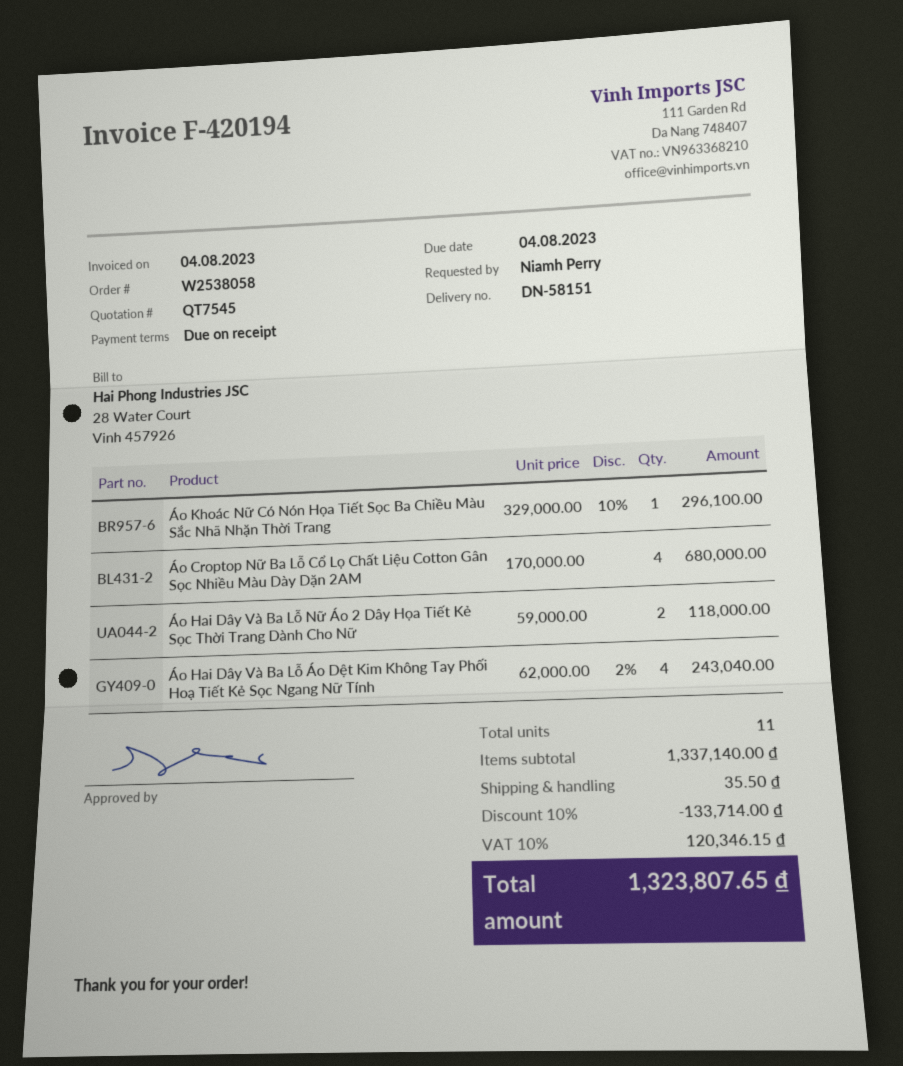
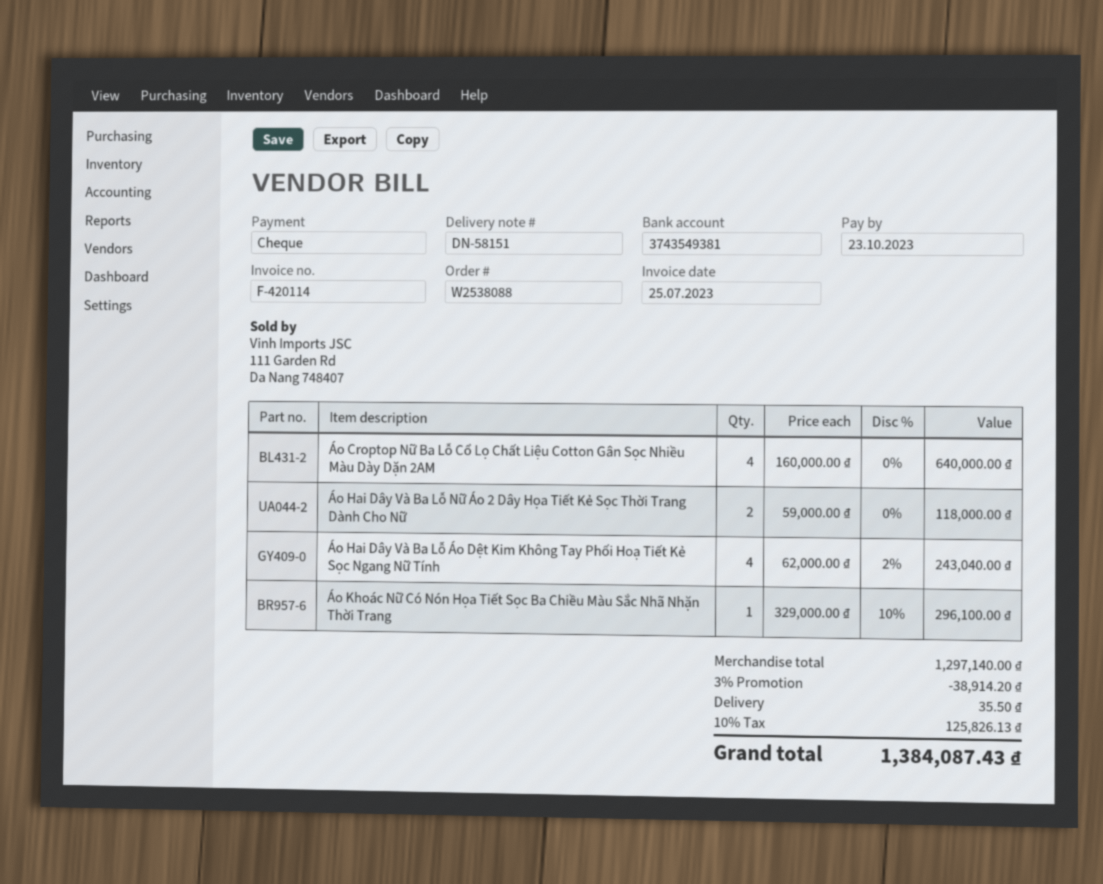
order number: W2538058 -> W2538088
invoice number: F-420194 -> F-420114
invoice date: 2023-08-04 -> 2023-07-25
due date: 2023-08-04 -> 2023-10-23
Áo Croptop Nữ Ba Lỗ Cổ Lọ Chất Liệu Cotton Gân Sọc Nhiều Màu Dày Dặn 2AM: 4 x 170000.00 = 680000.00 -> 4 x 160000.00 = 640000.00
subtotal: 1337140.00 -> 1297140.00
discount: 10% = 133714.00 -> 3% = 38914.20
tax: 10% = 120346.15 -> 10% = 125826.13
total: 1323807.65 -> 1384087.43

